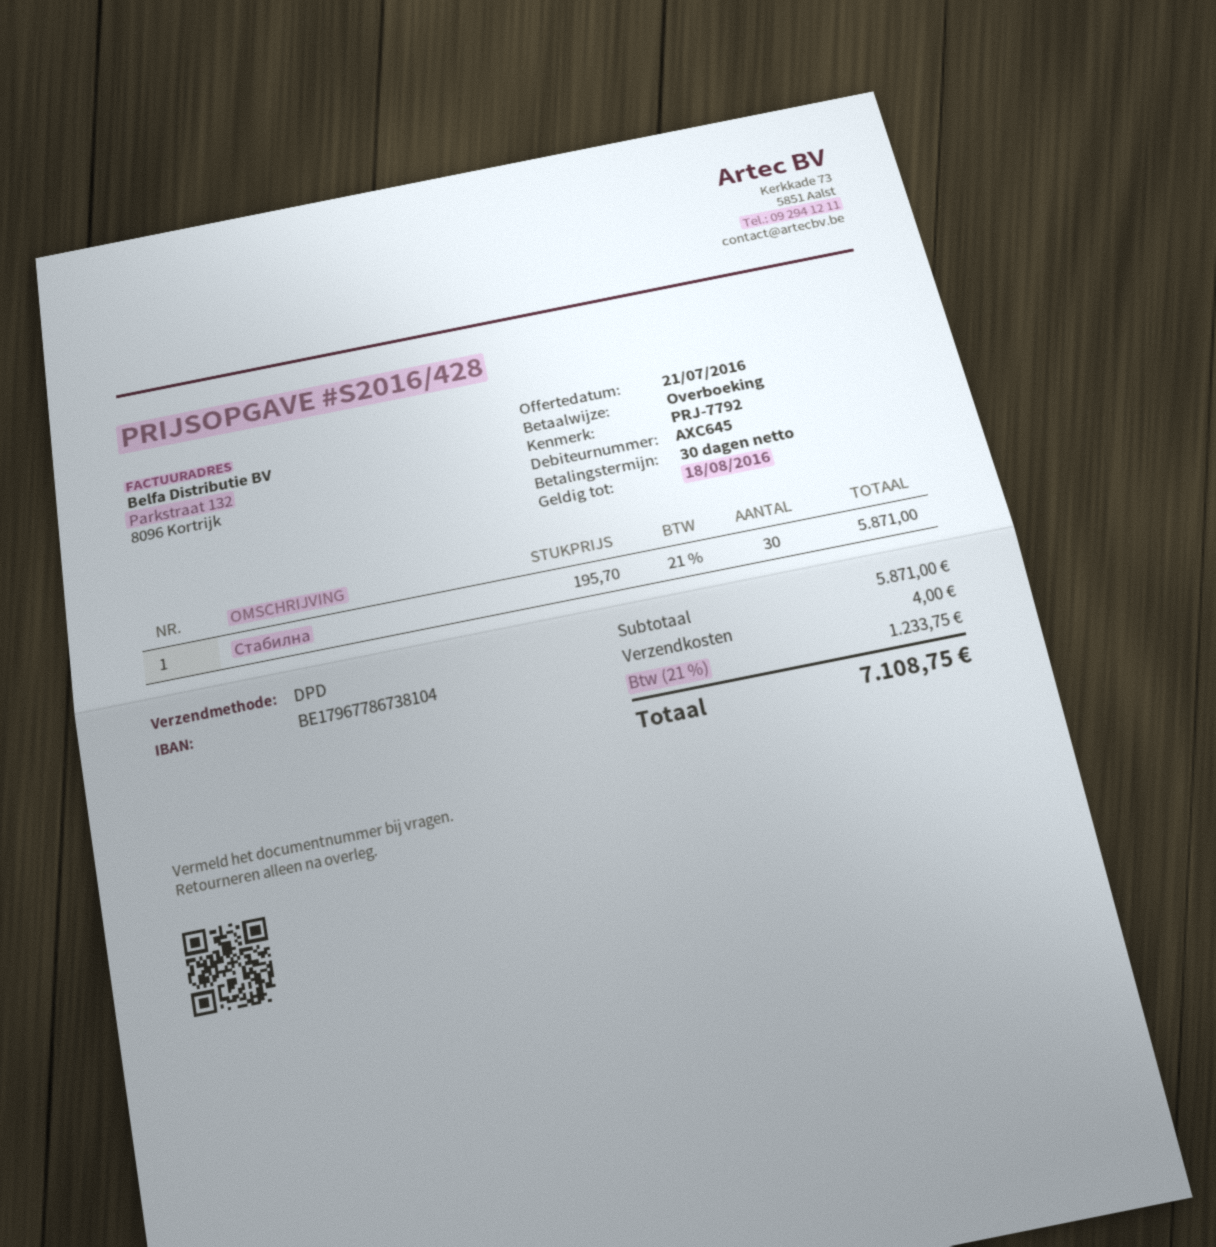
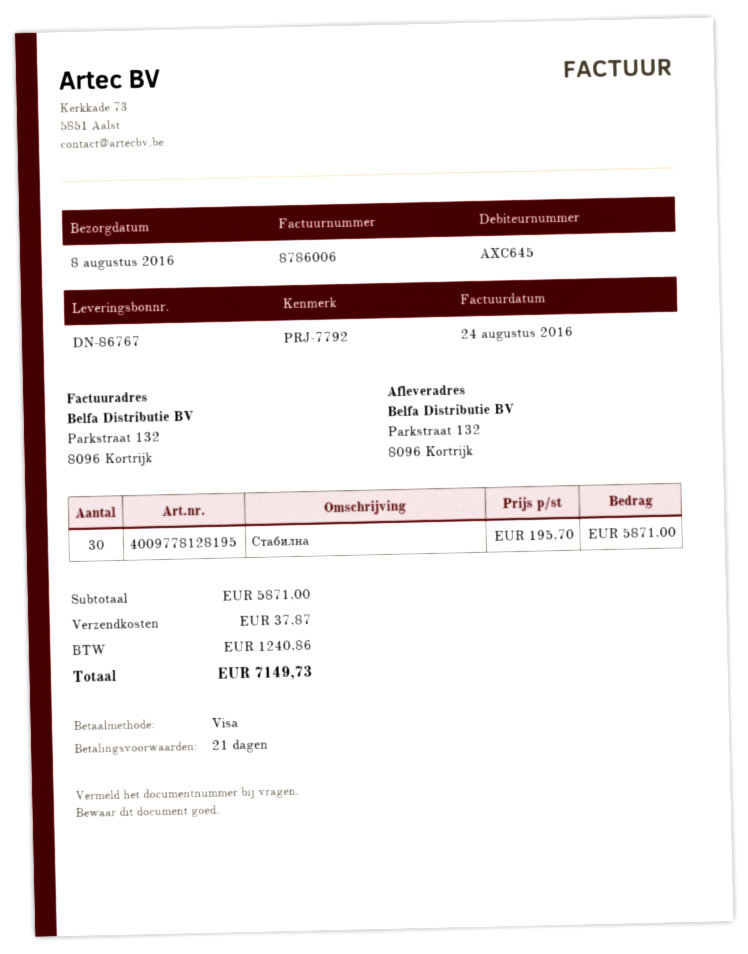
payment terms: 30 days -> 21 days
payment method: bank transfer -> Visa
shipping: 4.00 -> 37.87
tax: 1233.75 -> 1240.86
total: 7108.75 -> 7149.73

